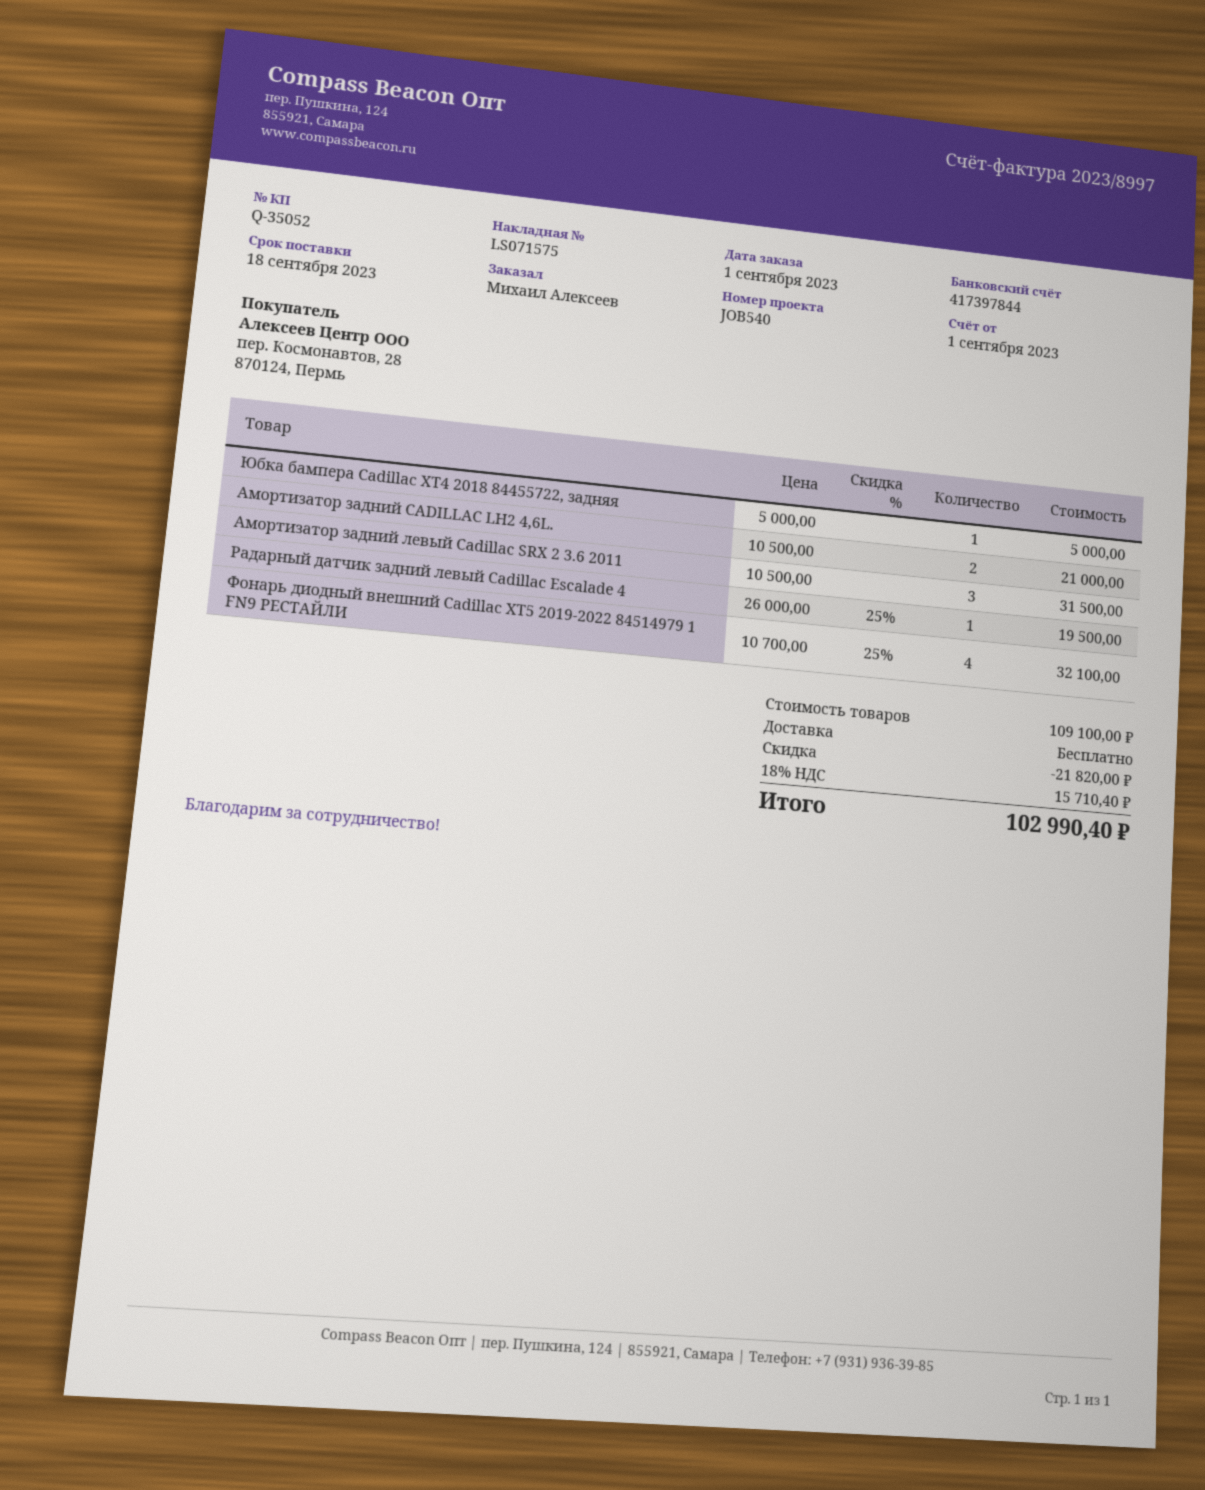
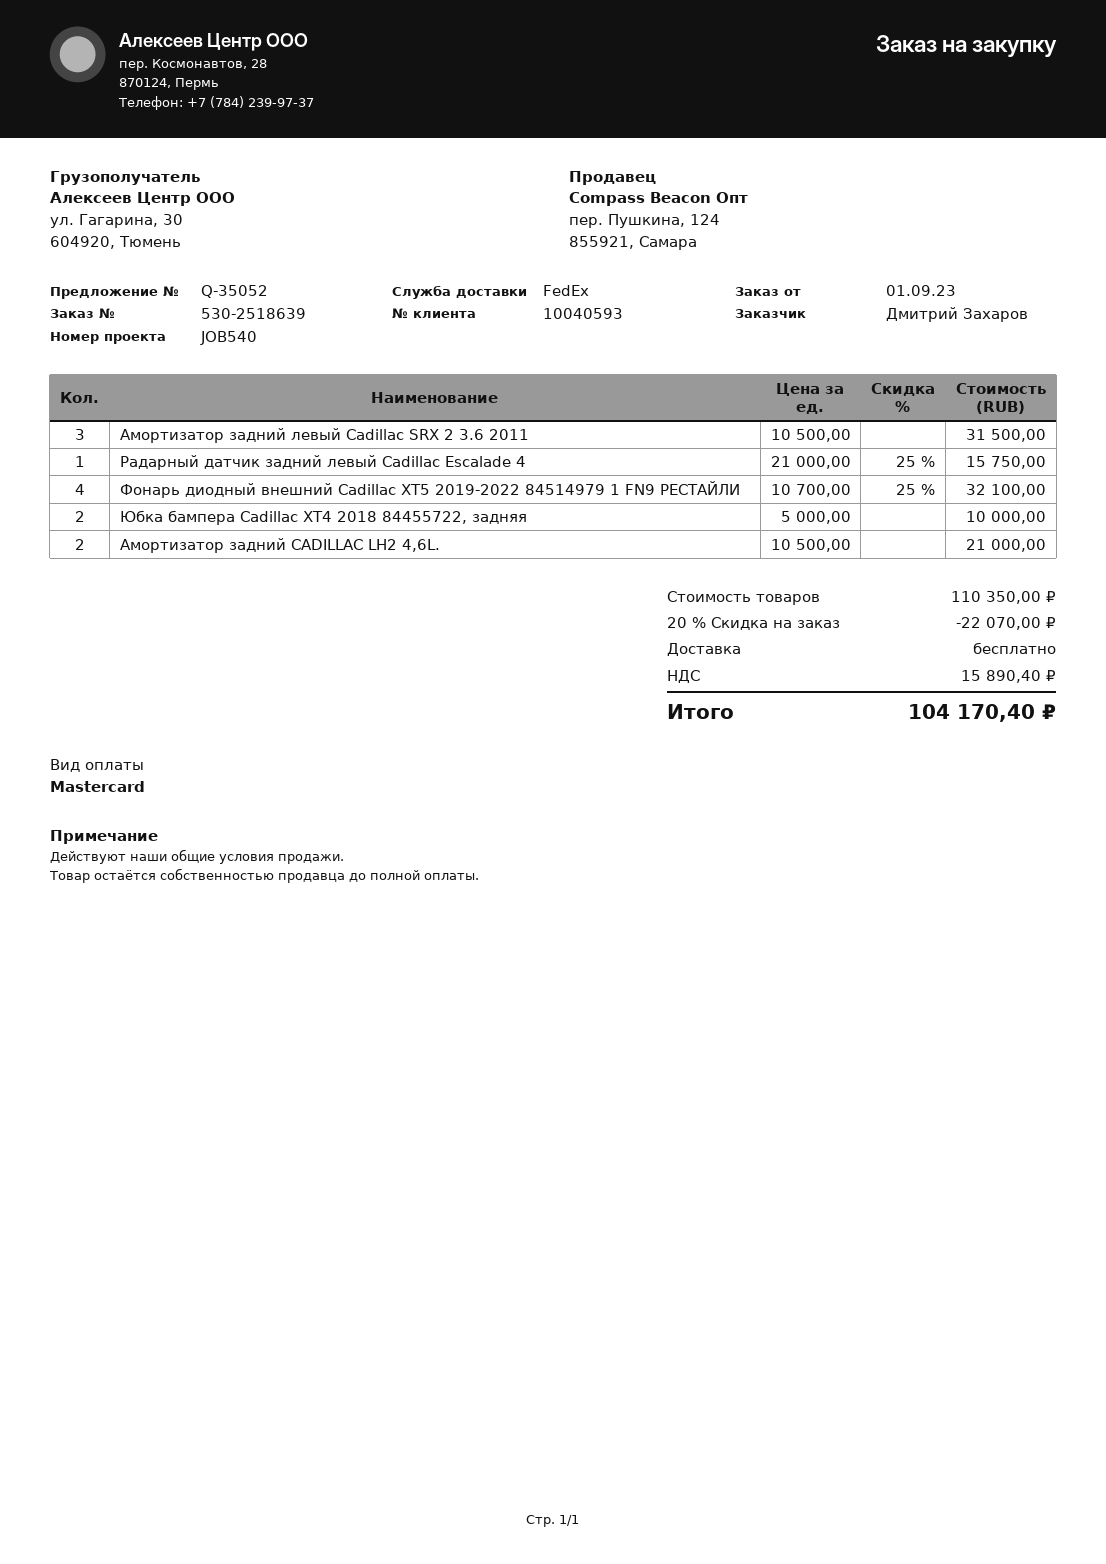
ordered by: Михаил Алексеев -> Дмитрий Захаров
Юбка бампера Cadillac XT4 2018 84455722, задняя: 1 x 5000.00 = 5000.00 -> 2 x 5000.00 = 10000.00
Радарный датчик задний левый Cadillac Escalade 4: 1 x 26000.00 - 25% = 19500.00 -> 1 x 21000.00 - 25% = 15750.00
subtotal: 109100.00 -> 110350.00
discount: 21820.00 -> 22070.00
tax: 15710.40 -> 15890.40
total: 102990.40 -> 104170.40

